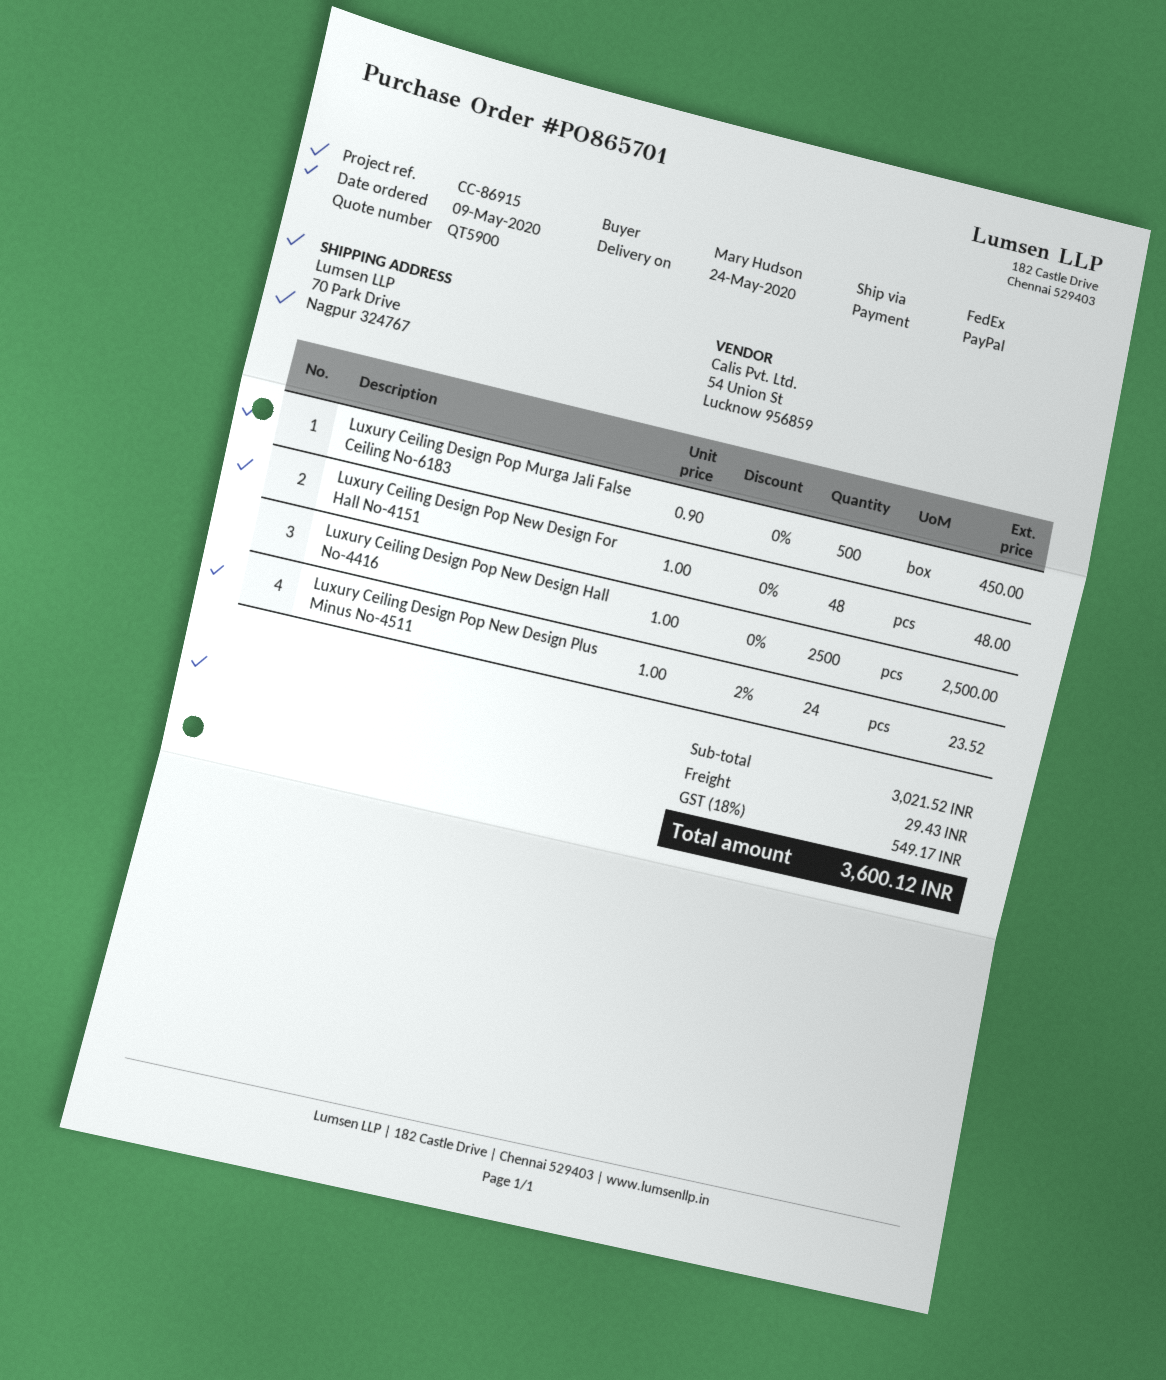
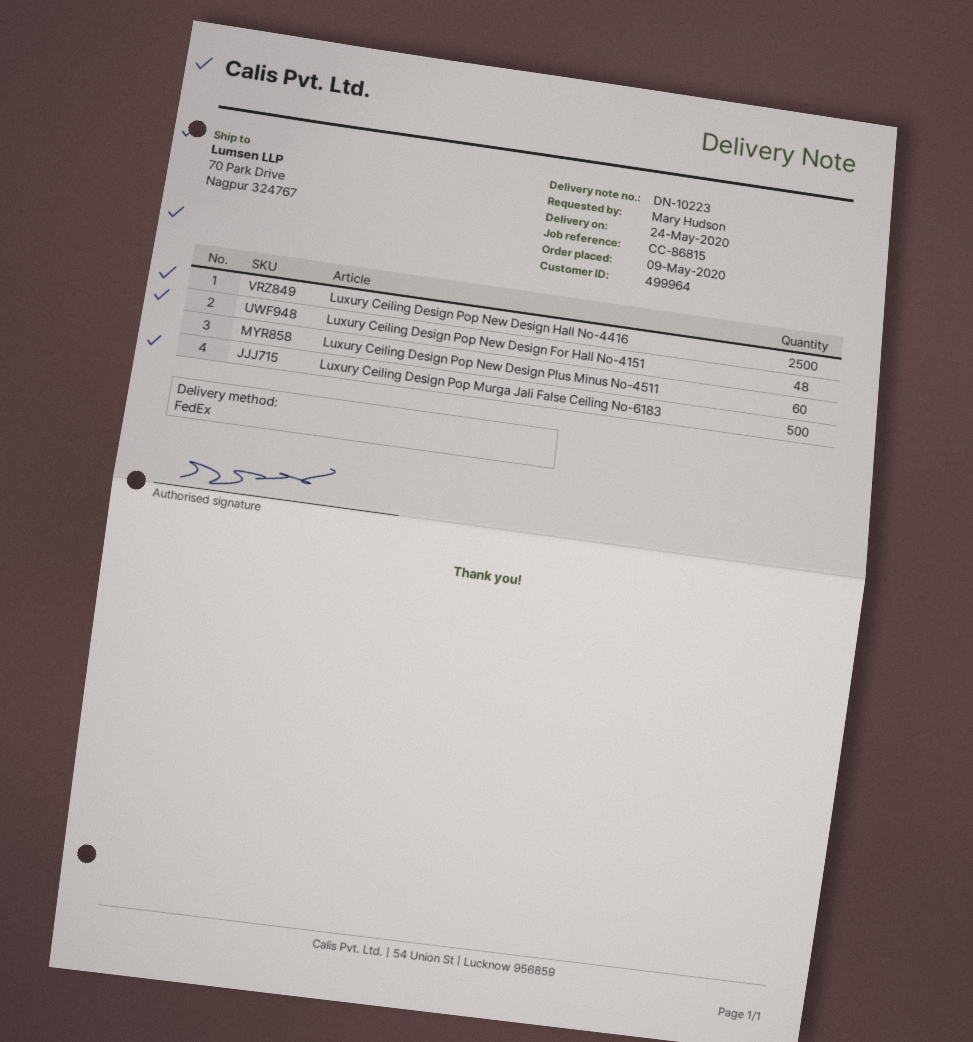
reference: CC-86915 -> CC-86815
Luxury Ceiling Design Pop New Design Plus Minus No-4511: 24 -> 60

